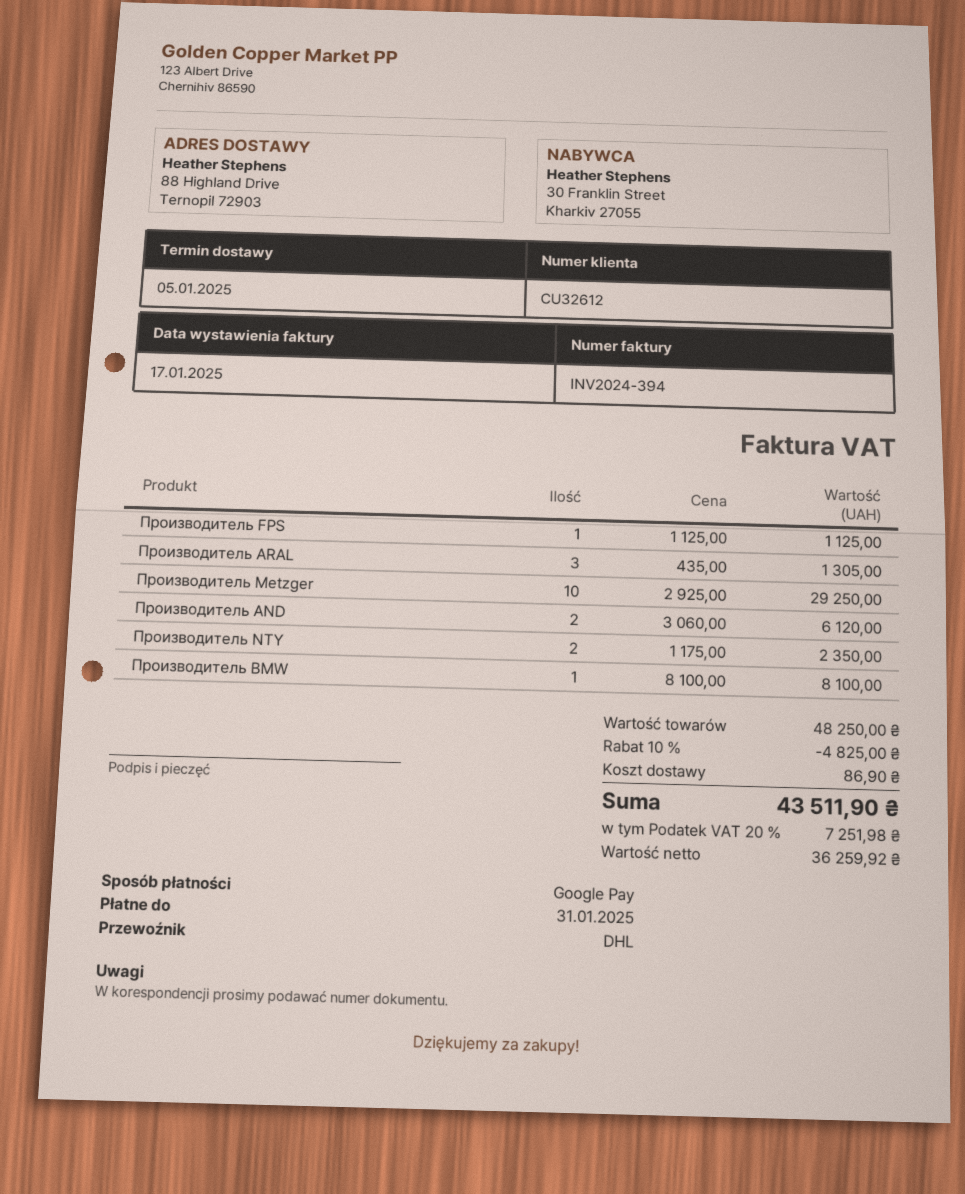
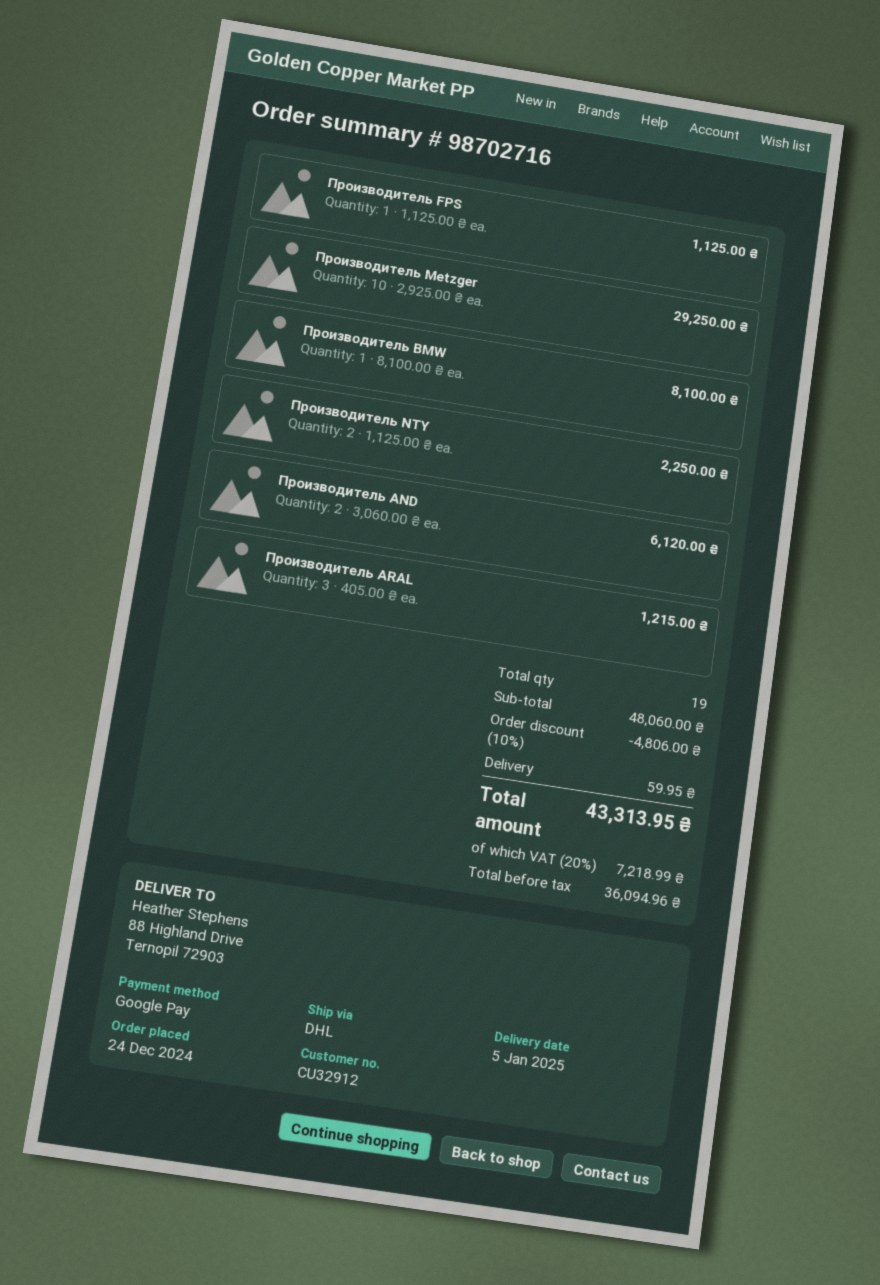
customer number: CU32612 -> CU32912
Производитель ARAL: 3 x 435.00 = 1305.00 -> 3 x 405.00 = 1215.00
Производитель NTY: 2 x 1175.00 = 2350.00 -> 2 x 1125.00 = 2250.00
subtotal: 48250.00 -> 48060.00
discount: 10% = 4825.00 -> 10% = 4806.00
shipping: 86.90 -> 59.95
net: 36259.92 -> 36094.96
tax: 20% = 7251.98 -> 20% = 7218.99
total: 43511.90 -> 43313.95

